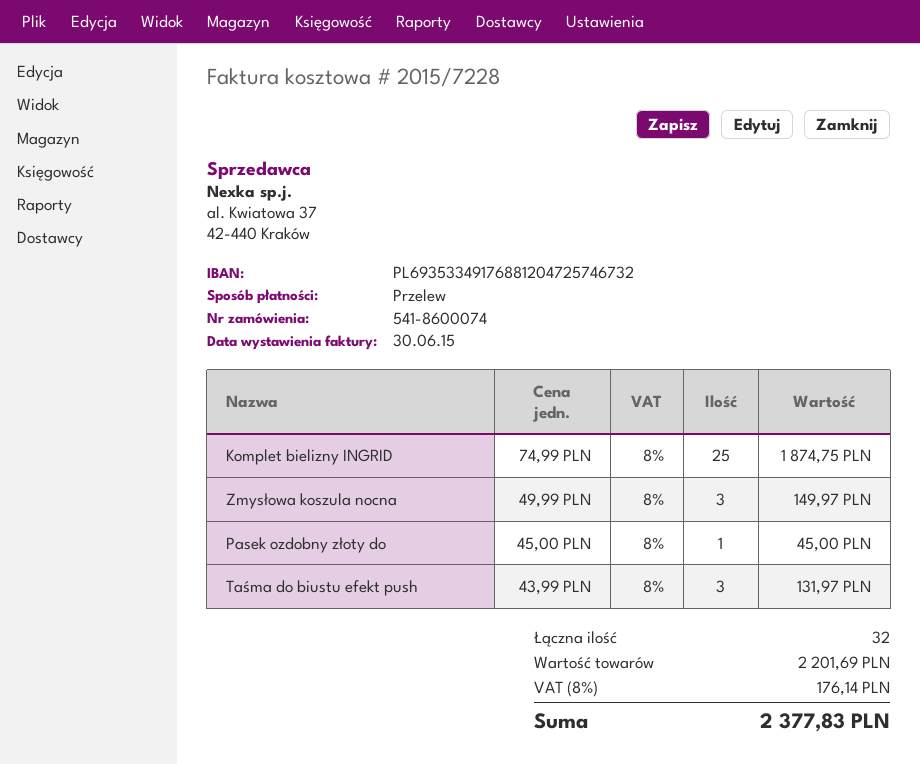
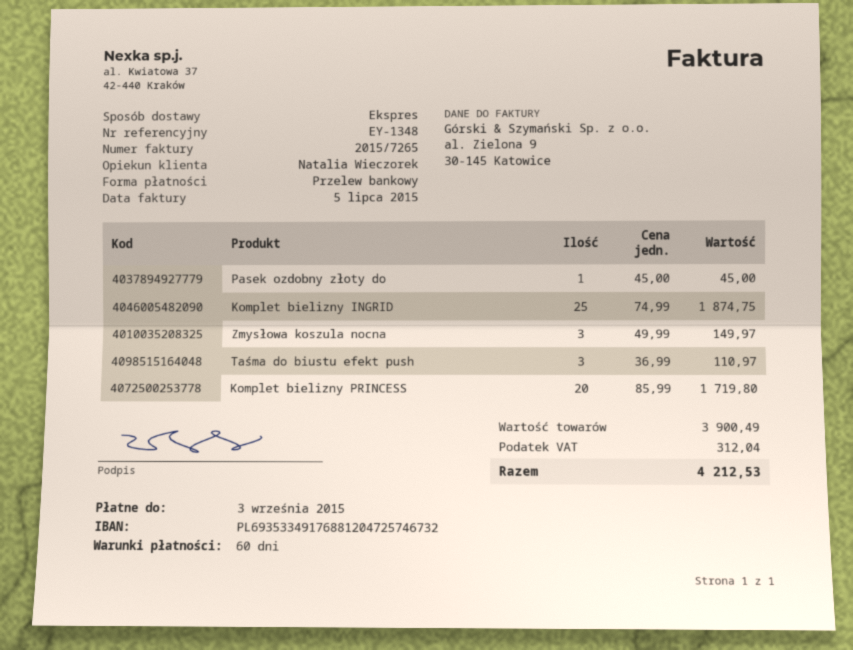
invoice number: 2015/7228 -> 2015/7265
invoice date: 2015-06-30 -> 2015-07-05
Taśma do biustu efekt push: 3 x 43.99 = 131.97 -> 3 x 36.99 = 110.97
Komplet bielizny PRINCESS: none -> 20 x 85.99 = 1719.80
subtotal: 2201.69 -> 3900.49
tax: 176.14 -> 312.04
total: 2377.83 -> 4212.53

